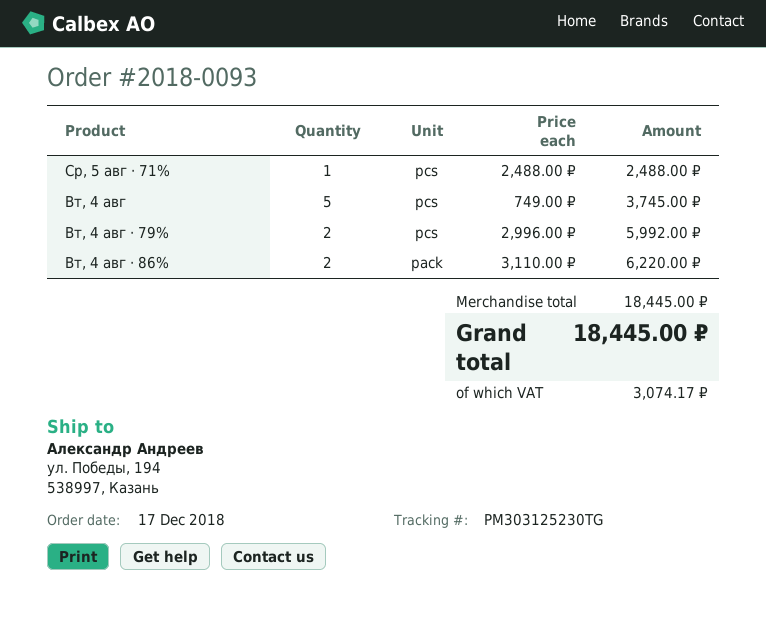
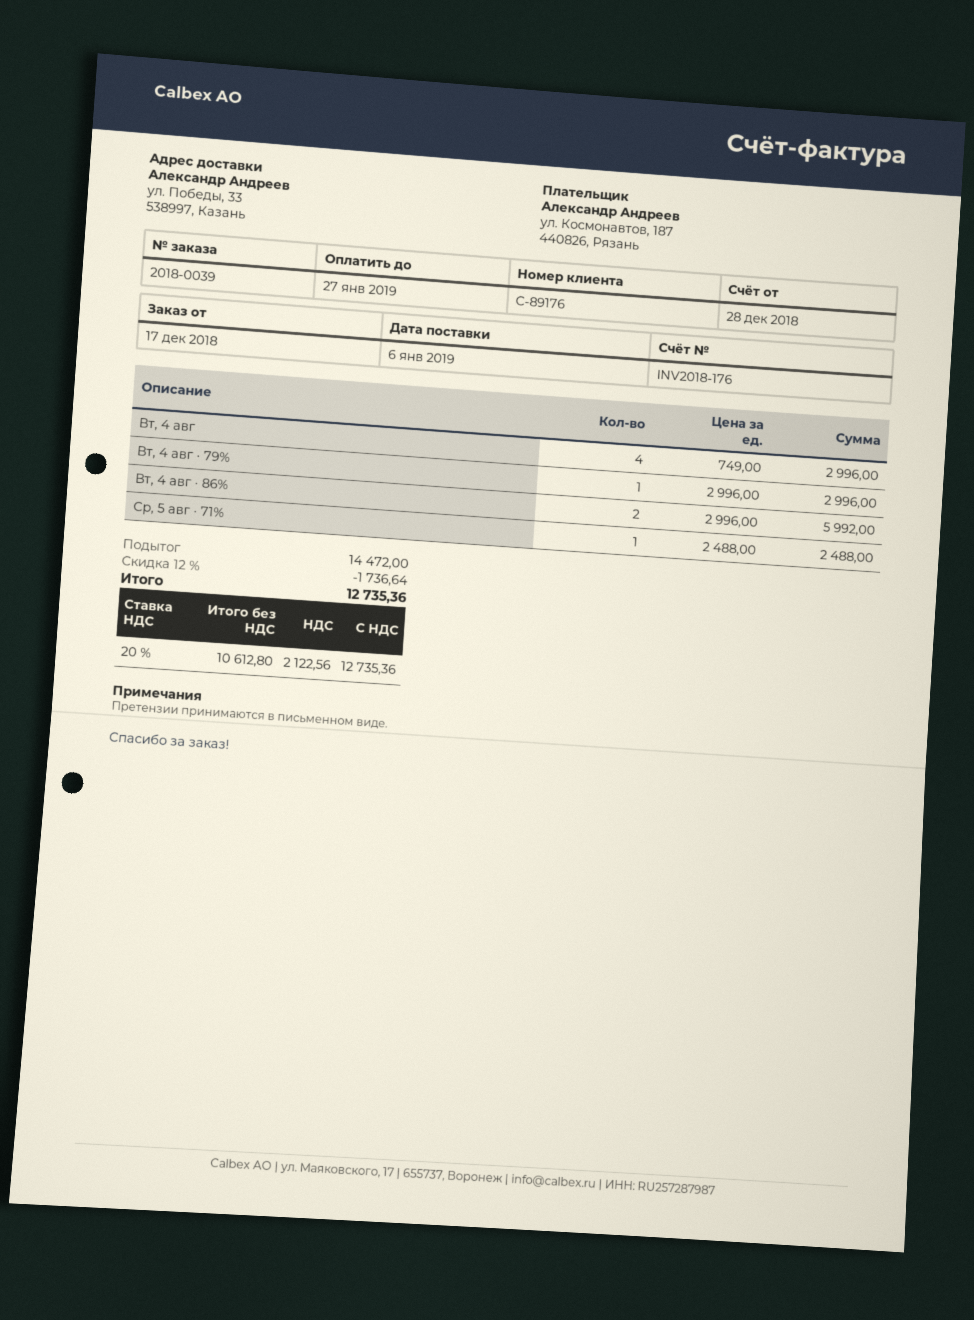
order number: 2018-0093 -> 2018-0039
ship to: ул. Победы, 194, 538997, Казань -> ул. Победы, 33, 538997, Казань
Вт, 4 авг: 5 x 749.00 = 3745.00 -> 4 x 749.00 = 2996.00
Вт, 4 авг · 79%: 2 x 2996.00 = 5992.00 -> 1 x 2996.00 = 2996.00
Вт, 4 авг · 86%: 2 x 3110.00 = 6220.00 -> 2 x 2996.00 = 5992.00
subtotal: 18445.00 -> 14472.00
discount: none -> 12% = 1736.64
tax: 3074.17 -> 2122.56
total: 18445.00 -> 12735.36

